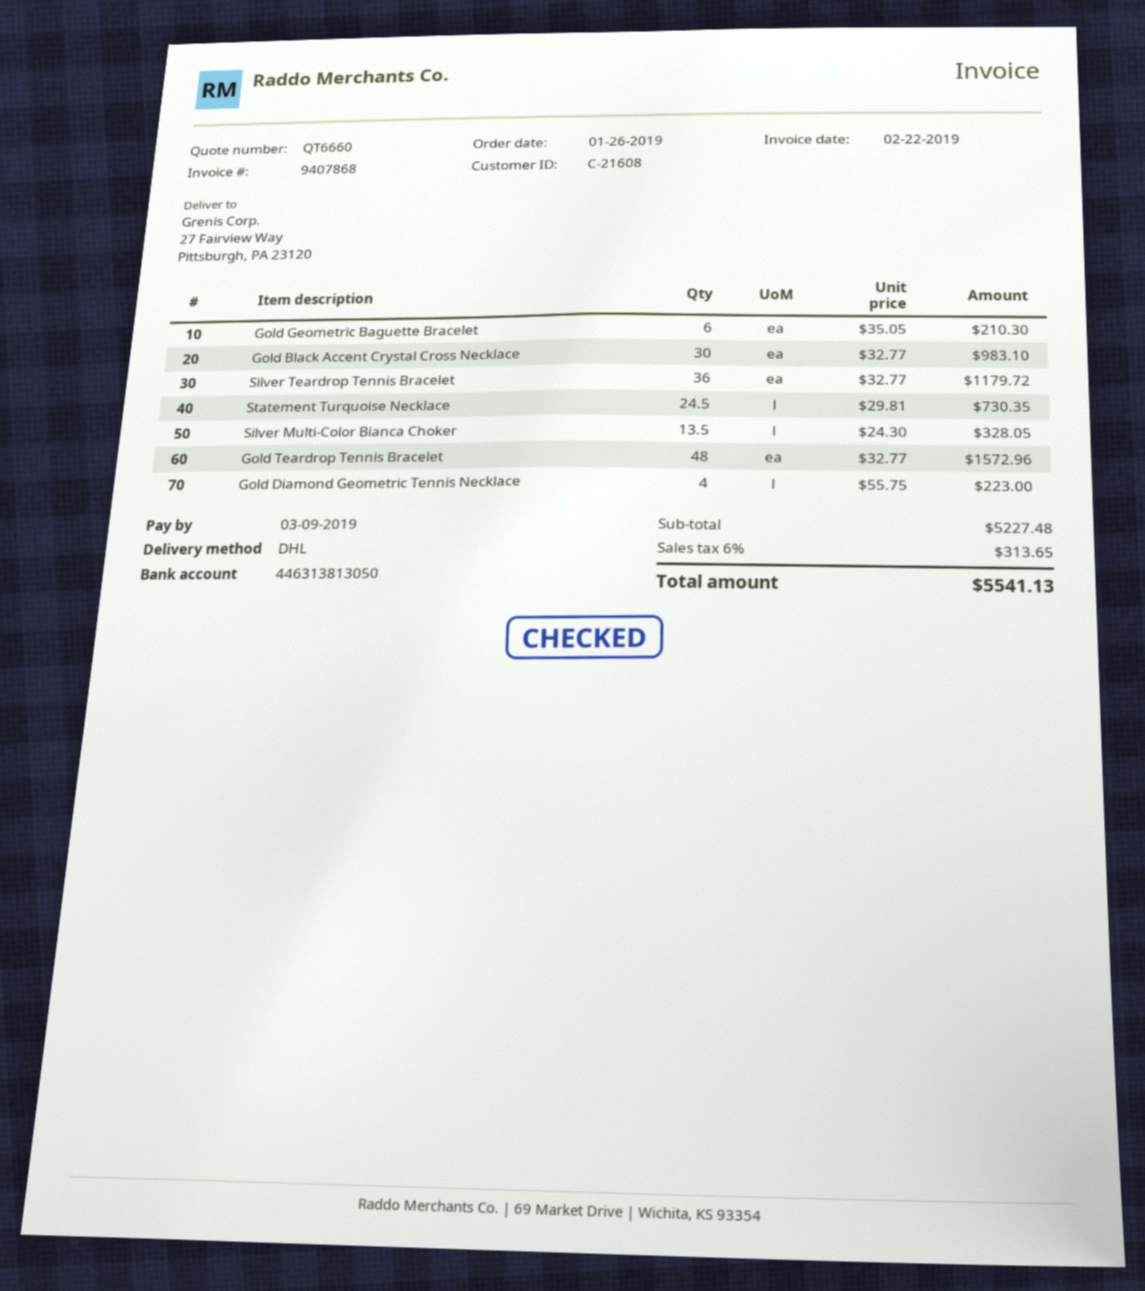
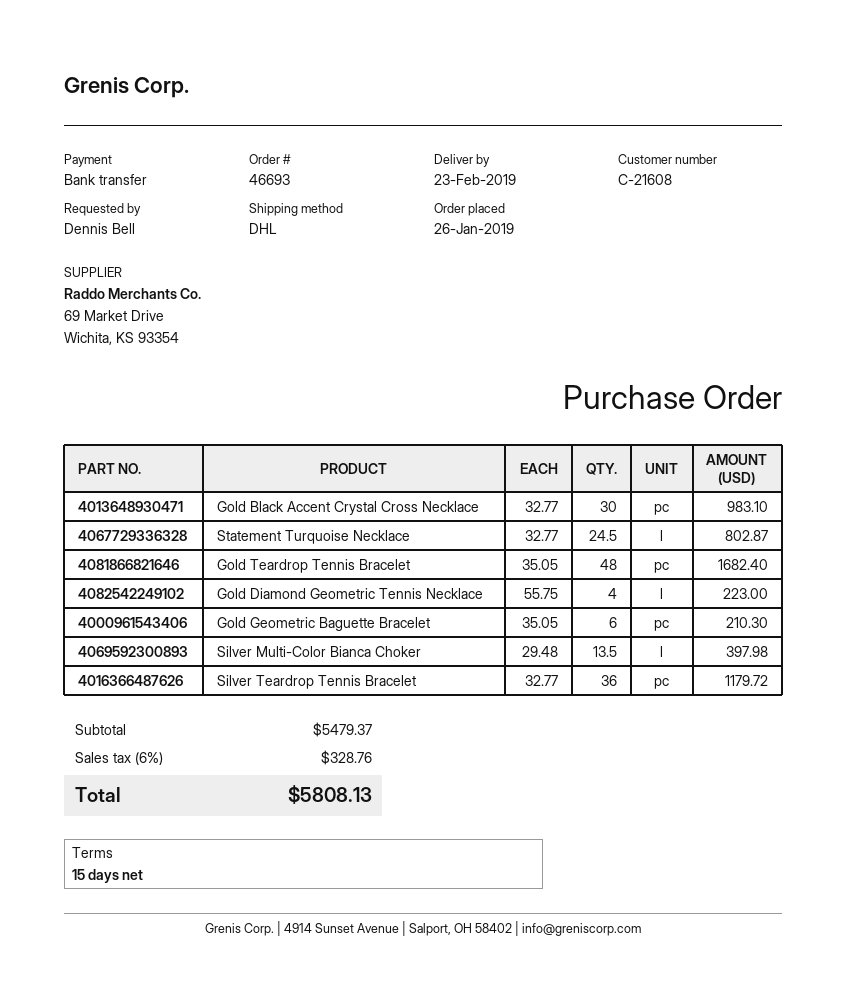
Statement Turquoise Necklace: 24.5 x 29.81 = 730.35 -> 24.5 x 32.77 = 802.87
Silver Multi-Color Bianca Choker: 13.5 x 24.30 = 328.05 -> 13.5 x 29.48 = 397.98
Gold Teardrop Tennis Bracelet: 48 x 32.77 = 1572.96 -> 48 x 35.05 = 1682.40
subtotal: 5227.48 -> 5479.37
tax: 6% = 313.65 -> 6% = 328.76
total: 5541.13 -> 5808.13

